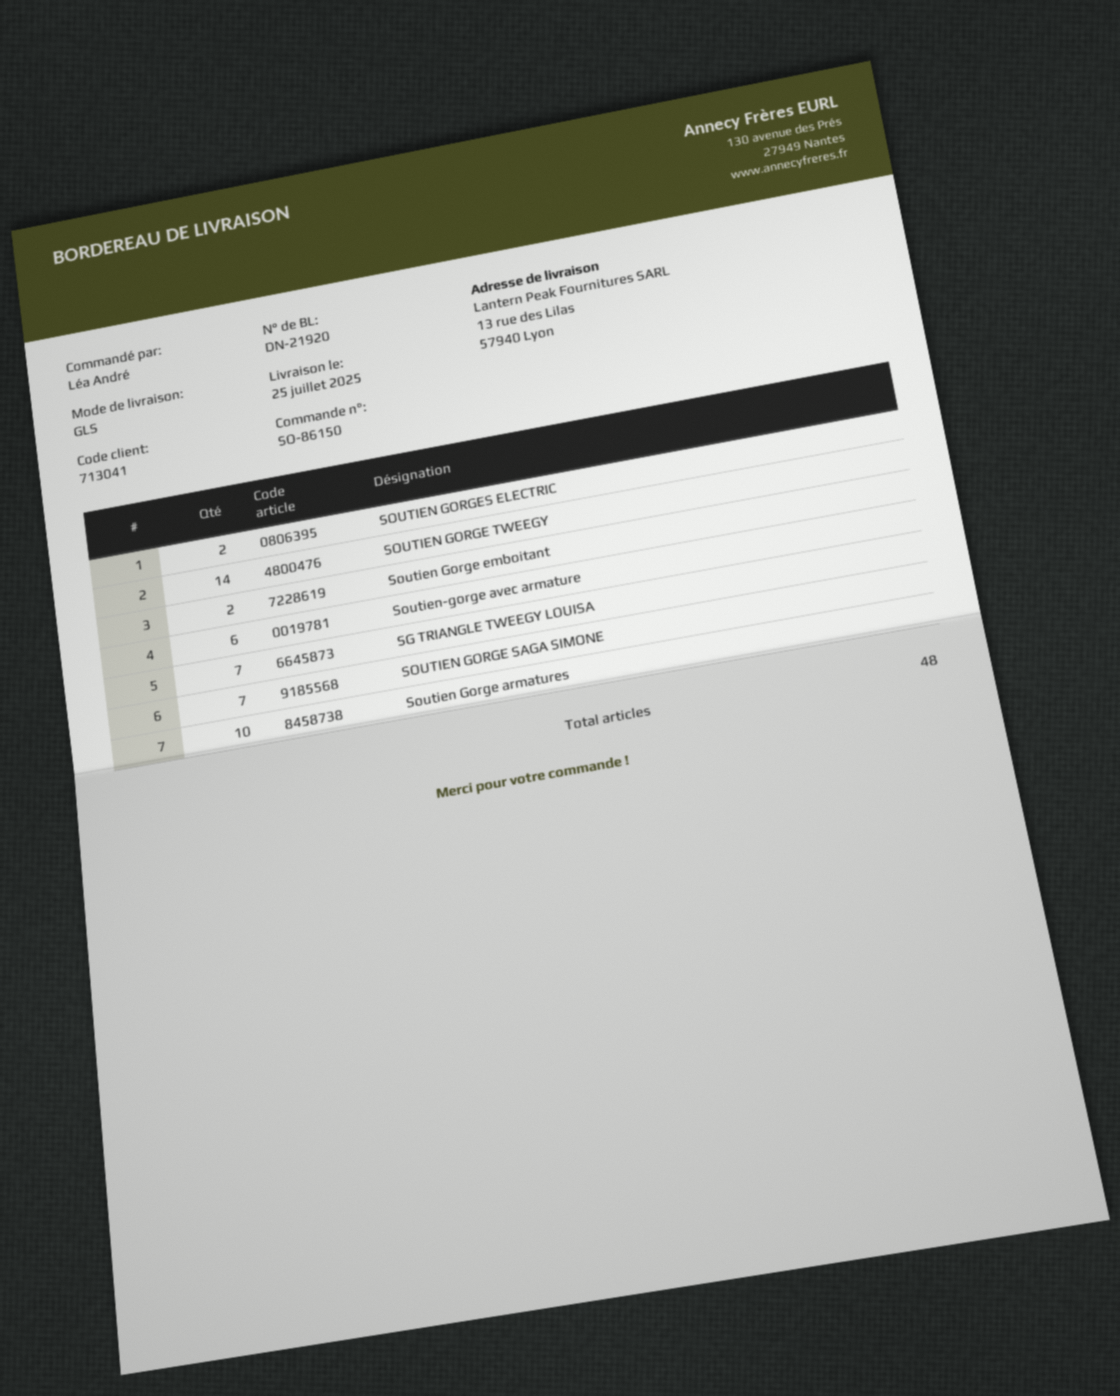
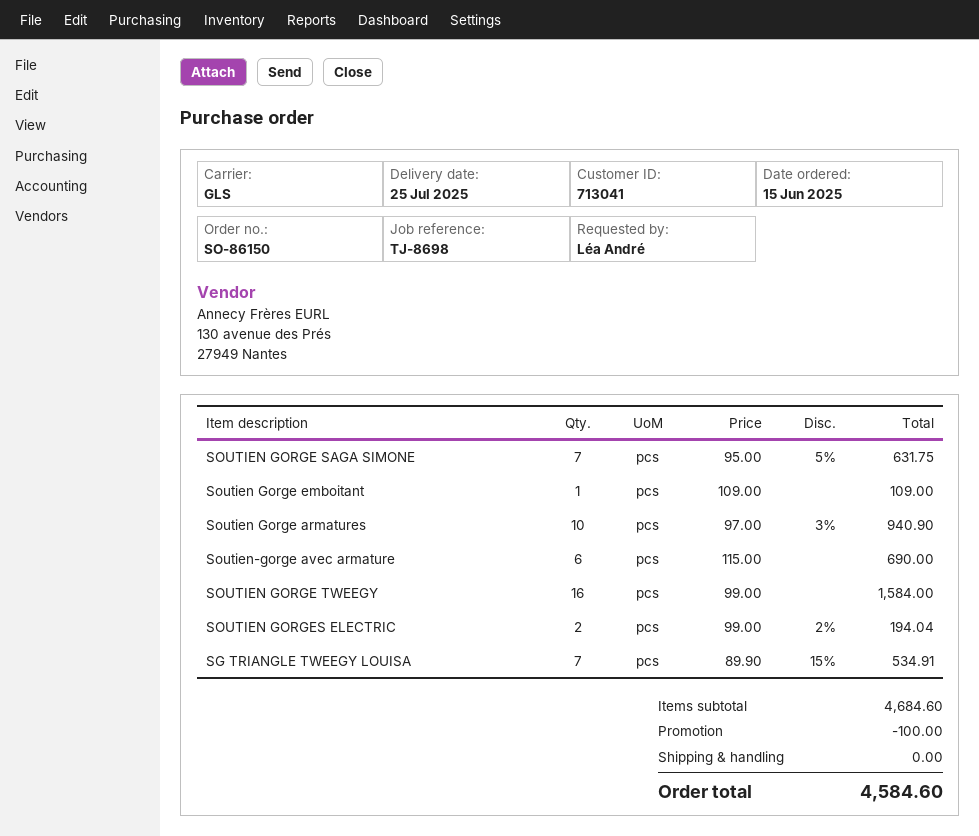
SOUTIEN GORGE TWEEGY: 14 -> 16
Soutien Gorge emboitant: 2 -> 1

